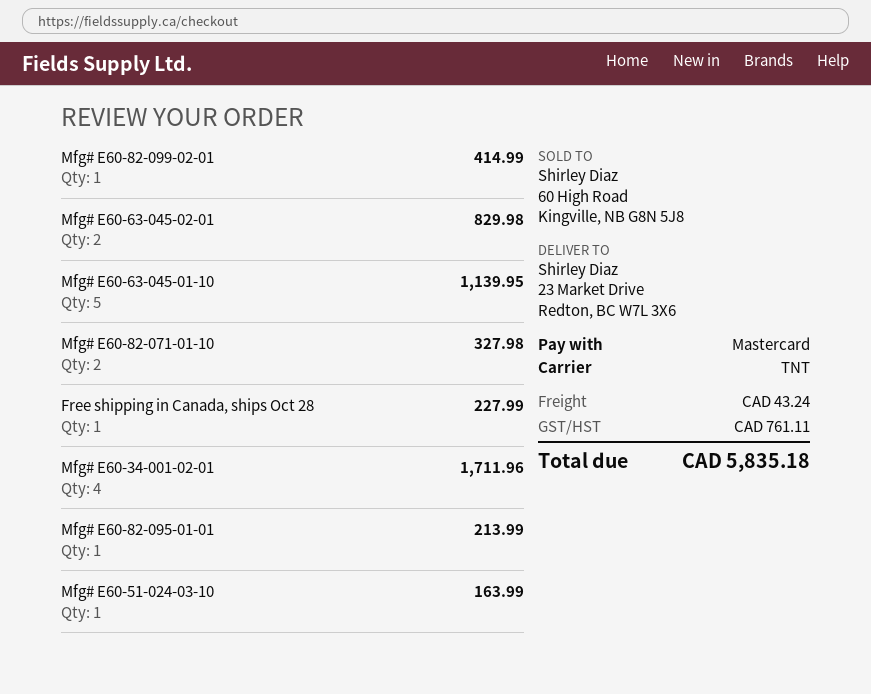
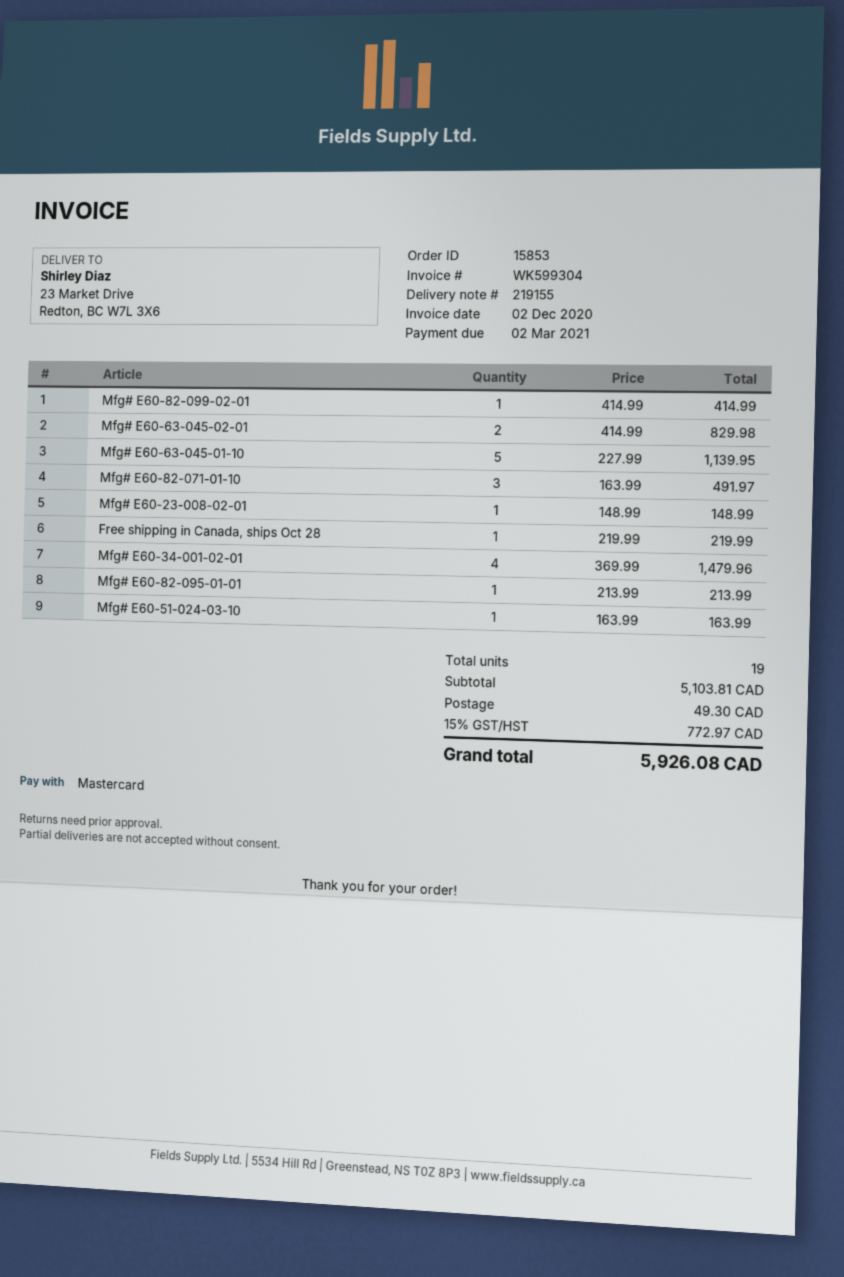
Mfg# E60-82-071-01-10: 2 for 327.98 -> 3 for 491.97
Free shipping in Canada, ships Oct 28: 1 for 227.99 -> 1 for 219.99
Mfg# E60-34-001-02-01: 4 for 1711.96 -> 4 for 1479.96
Mfg# E60-23-008-02-01: none -> 1 for 148.99
shipping: 43.24 -> 49.30
tax: 761.11 -> 772.97
total: 5835.18 -> 5926.08

